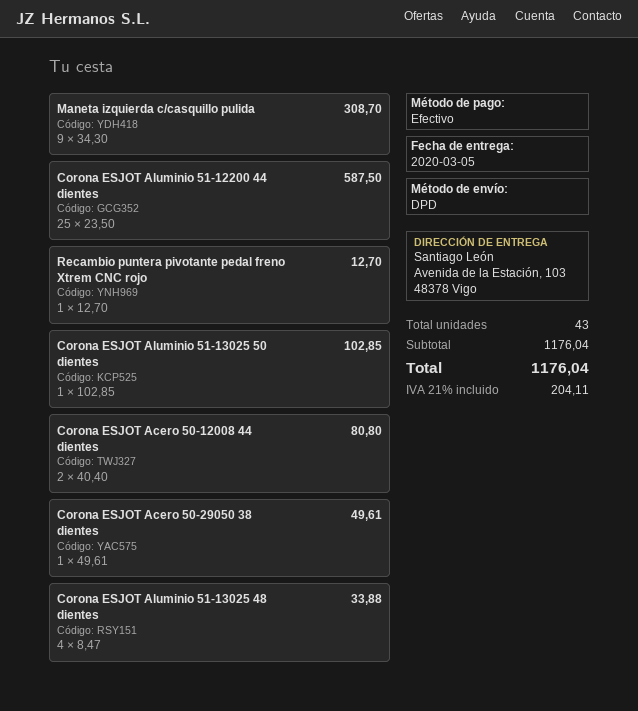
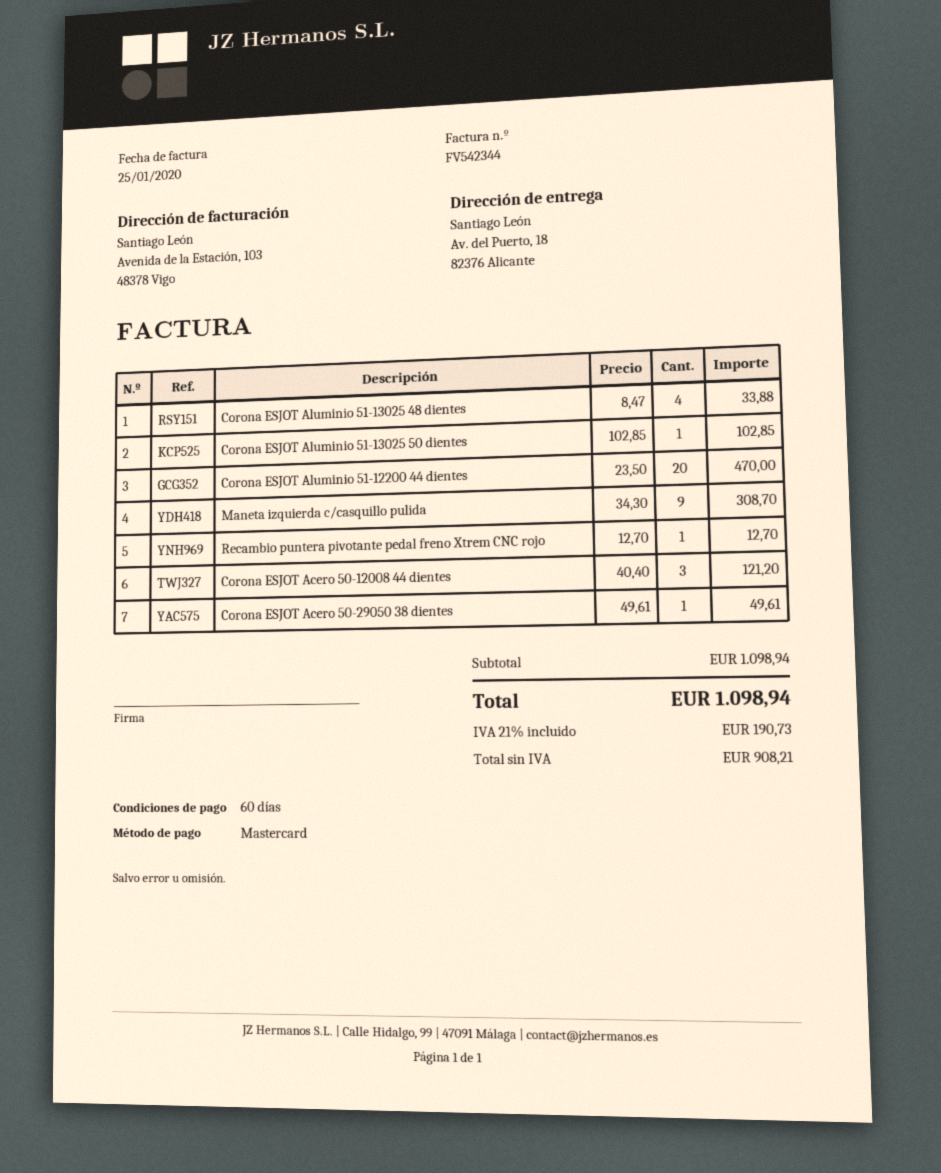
payment method: cash -> Mastercard
ship to: Avenida de la Estación, 103, 48378 Vigo -> Av. del Puerto, 18, 82376 Alicante
Corona ESJOT Aluminio 51-12200 44 dientes: 25 x 23.50 = 587.50 -> 20 x 23.50 = 470.00
Corona ESJOT Acero 50-12008 44 dientes: 2 x 40.40 = 80.80 -> 3 x 40.40 = 121.20
subtotal: 1176.04 -> 1098.94
tax: 21% = 204.11 -> 21% = 190.73
total: 1176.04 -> 1098.94

